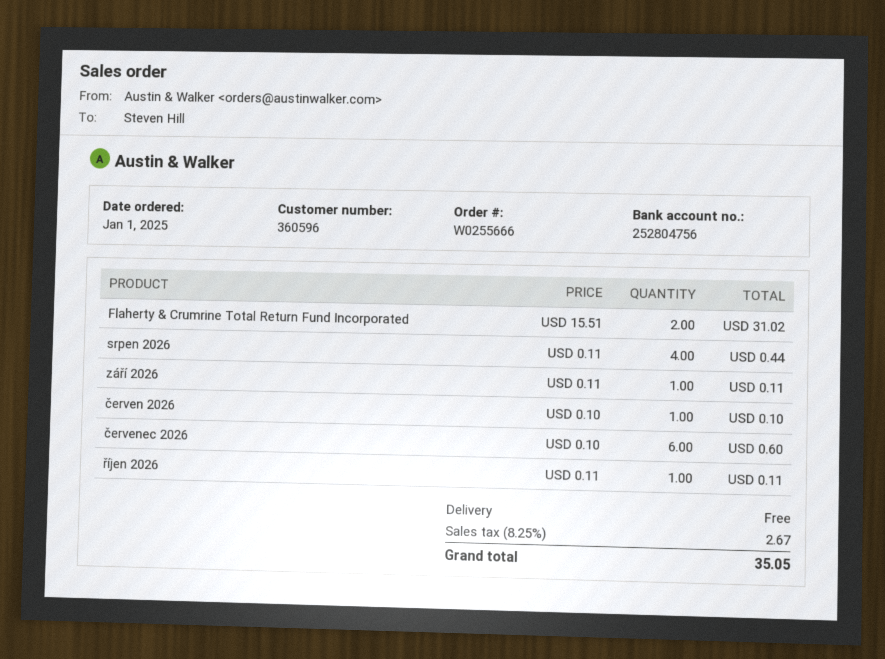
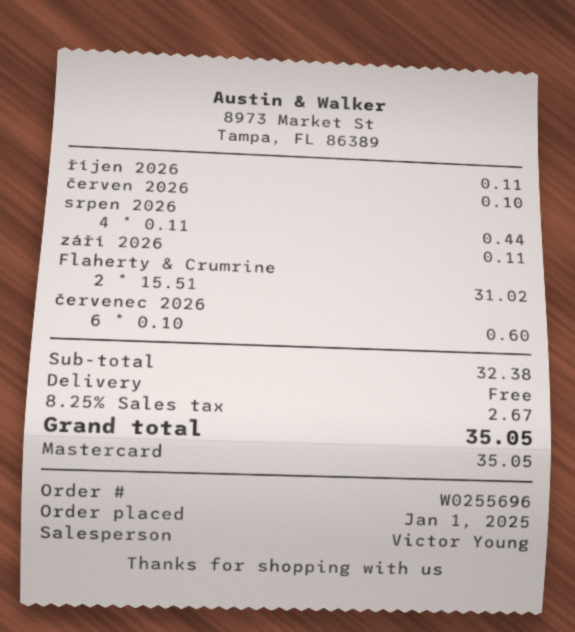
order number: W0255666 -> W0255696

